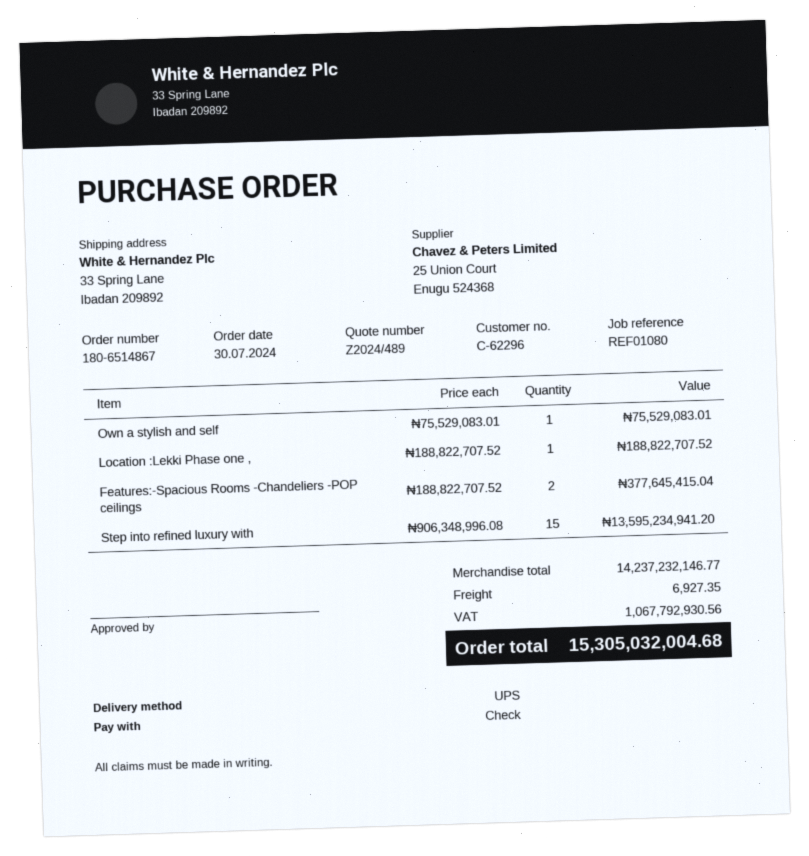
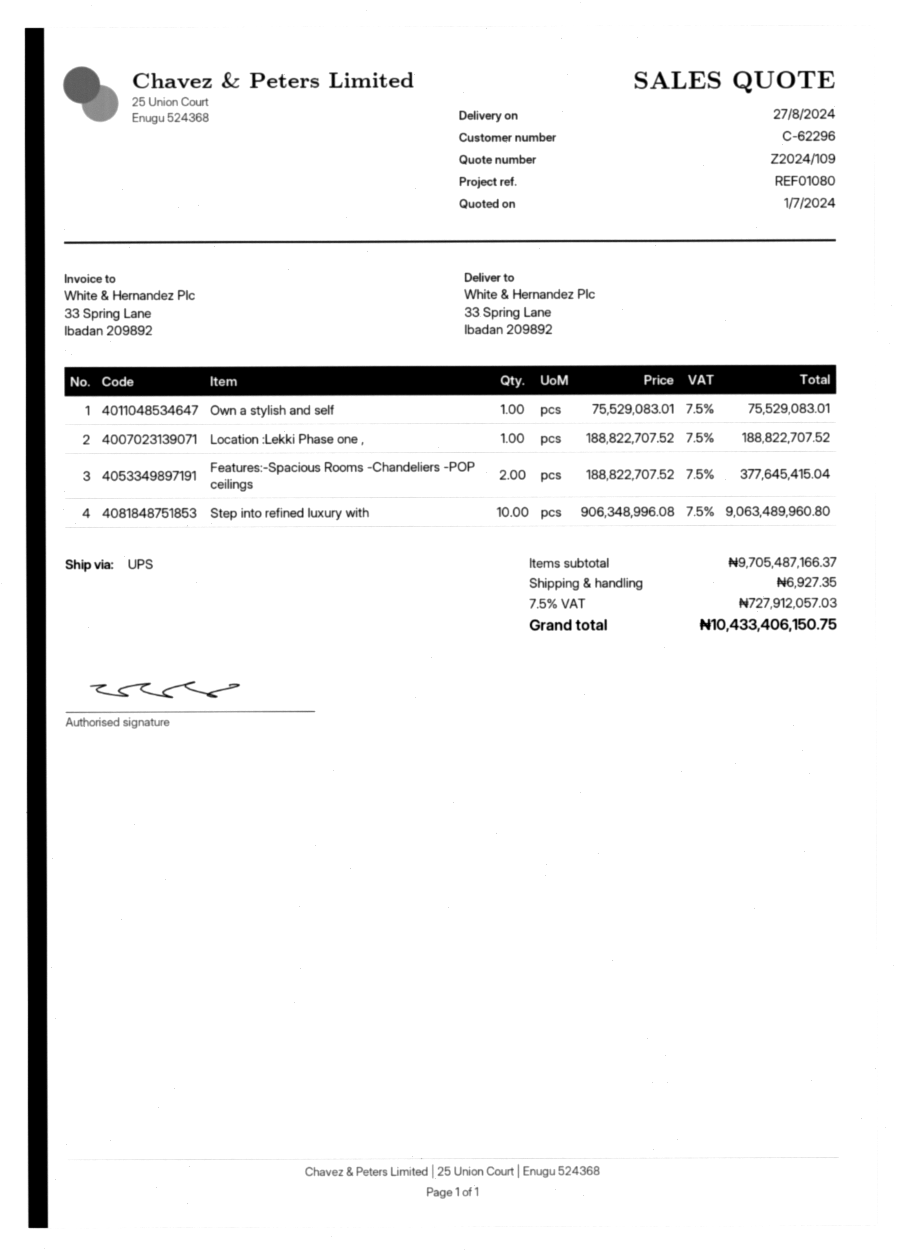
quote number: Z2024/489 -> Z2024/109
Step into refined luxury with: 15 x 906348996.08 = 13595234941.20 -> 10 x 906348996.08 = 9063489960.80
subtotal: 14237232146.77 -> 9705487166.37
tax: 1067792930.56 -> 727912057.03
total: 15305032004.68 -> 10433406150.75

